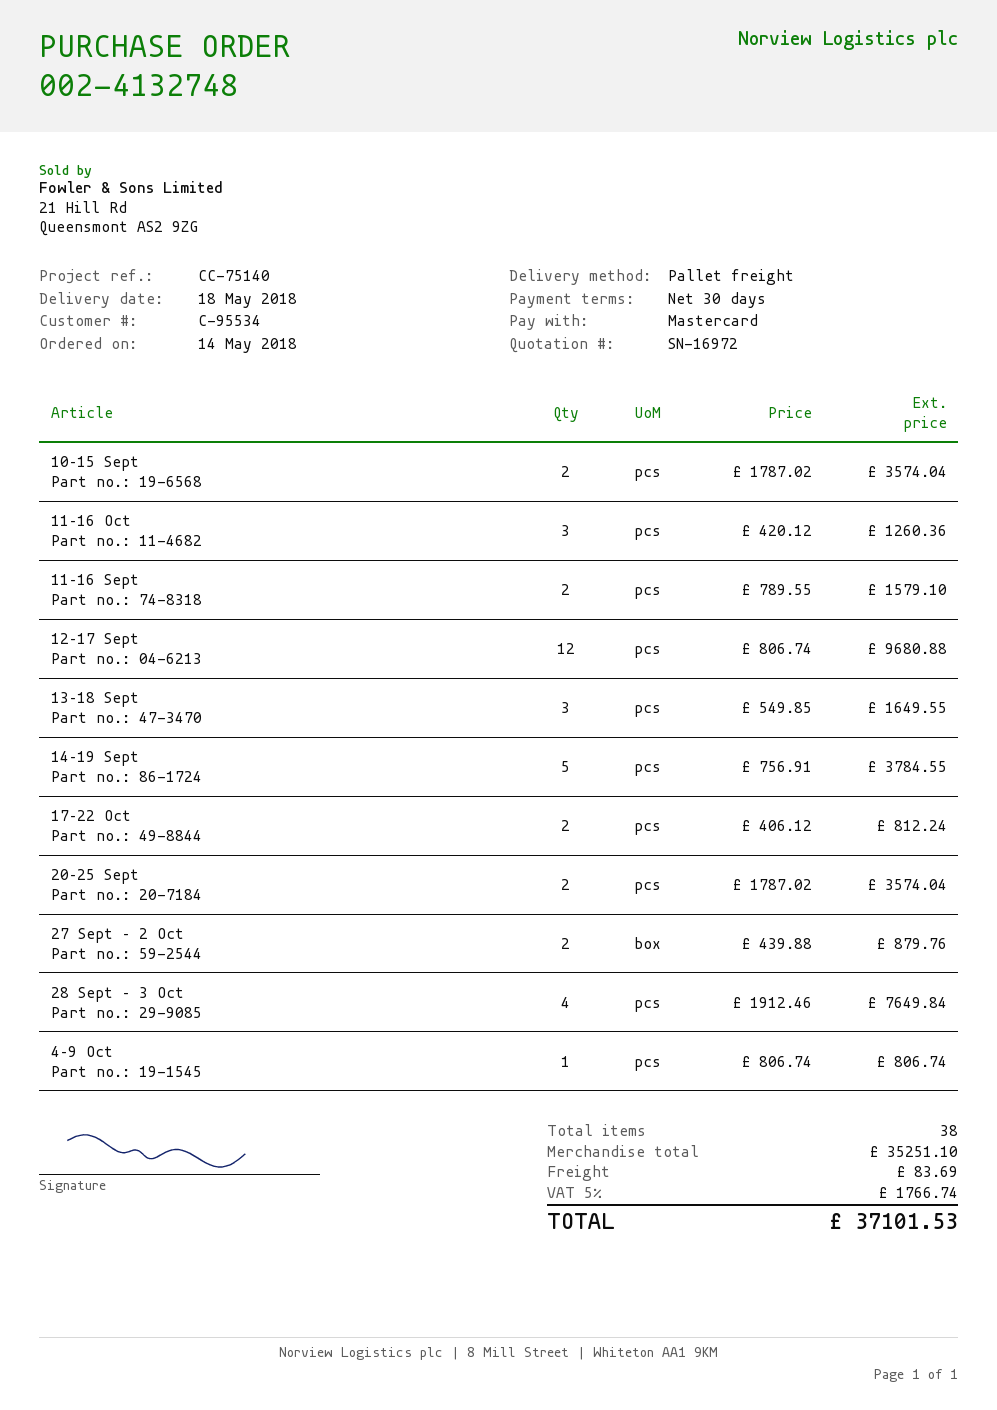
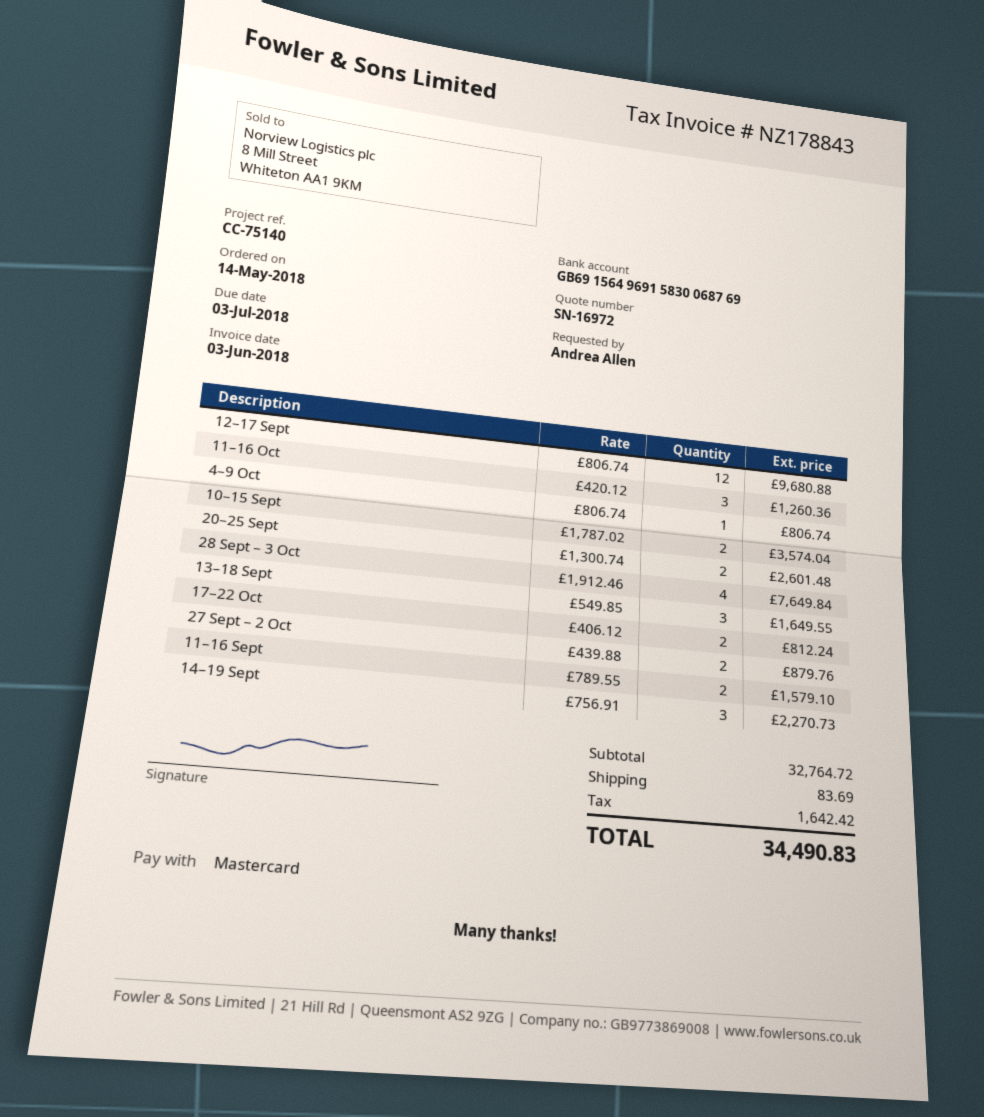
14–19 Sept: 5 x 756.91 = 3784.55 -> 3 x 756.91 = 2270.73
20–25 Sept: 2 x 1787.02 = 3574.04 -> 2 x 1300.74 = 2601.48
subtotal: 35251.10 -> 32764.72
tax: 1766.74 -> 1642.42
total: 37101.53 -> 34490.83

